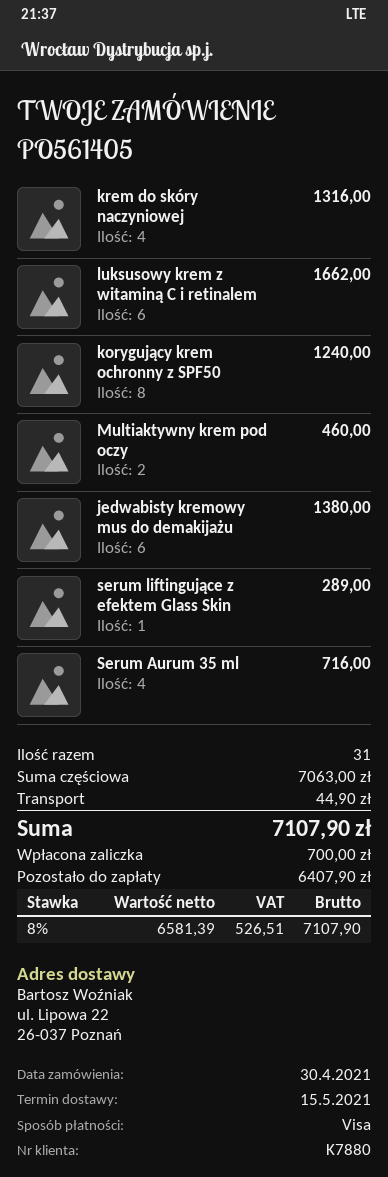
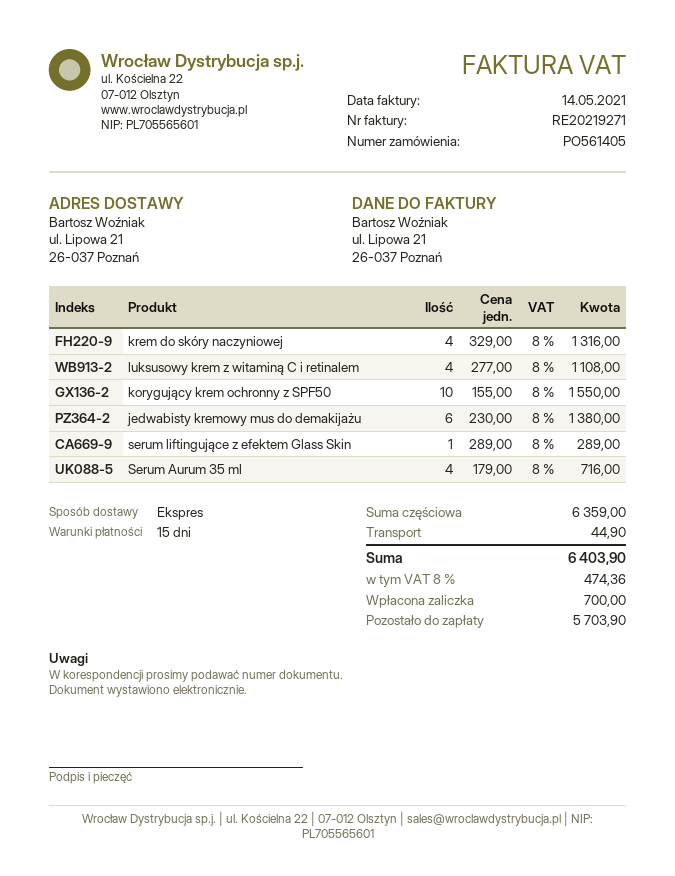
ship to: ul. Lipowa 22, 26-037 Poznań -> ul. Lipowa 21, 26-037 Poznań
luksusowy krem z witaminą C i retinalem: 6 for 1662.00 -> 4 for 1108.00
korygujący krem ochronny z SPF50: 8 for 1240.00 -> 10 for 1550.00
Multiaktywny krem pod oczy: 2 for 460.00 -> none
subtotal: 7063.00 -> 6359.00
tax: 8% = 526.51 -> 8% = 474.36
total: 7107.90 -> 6403.90
balance: 6407.90 -> 5703.90

